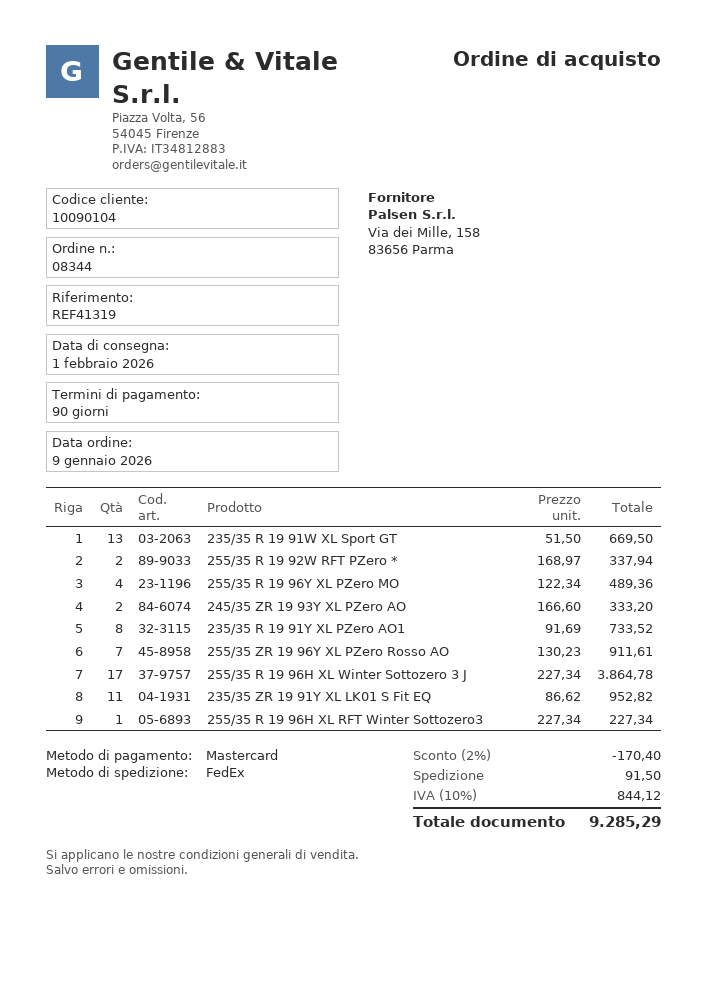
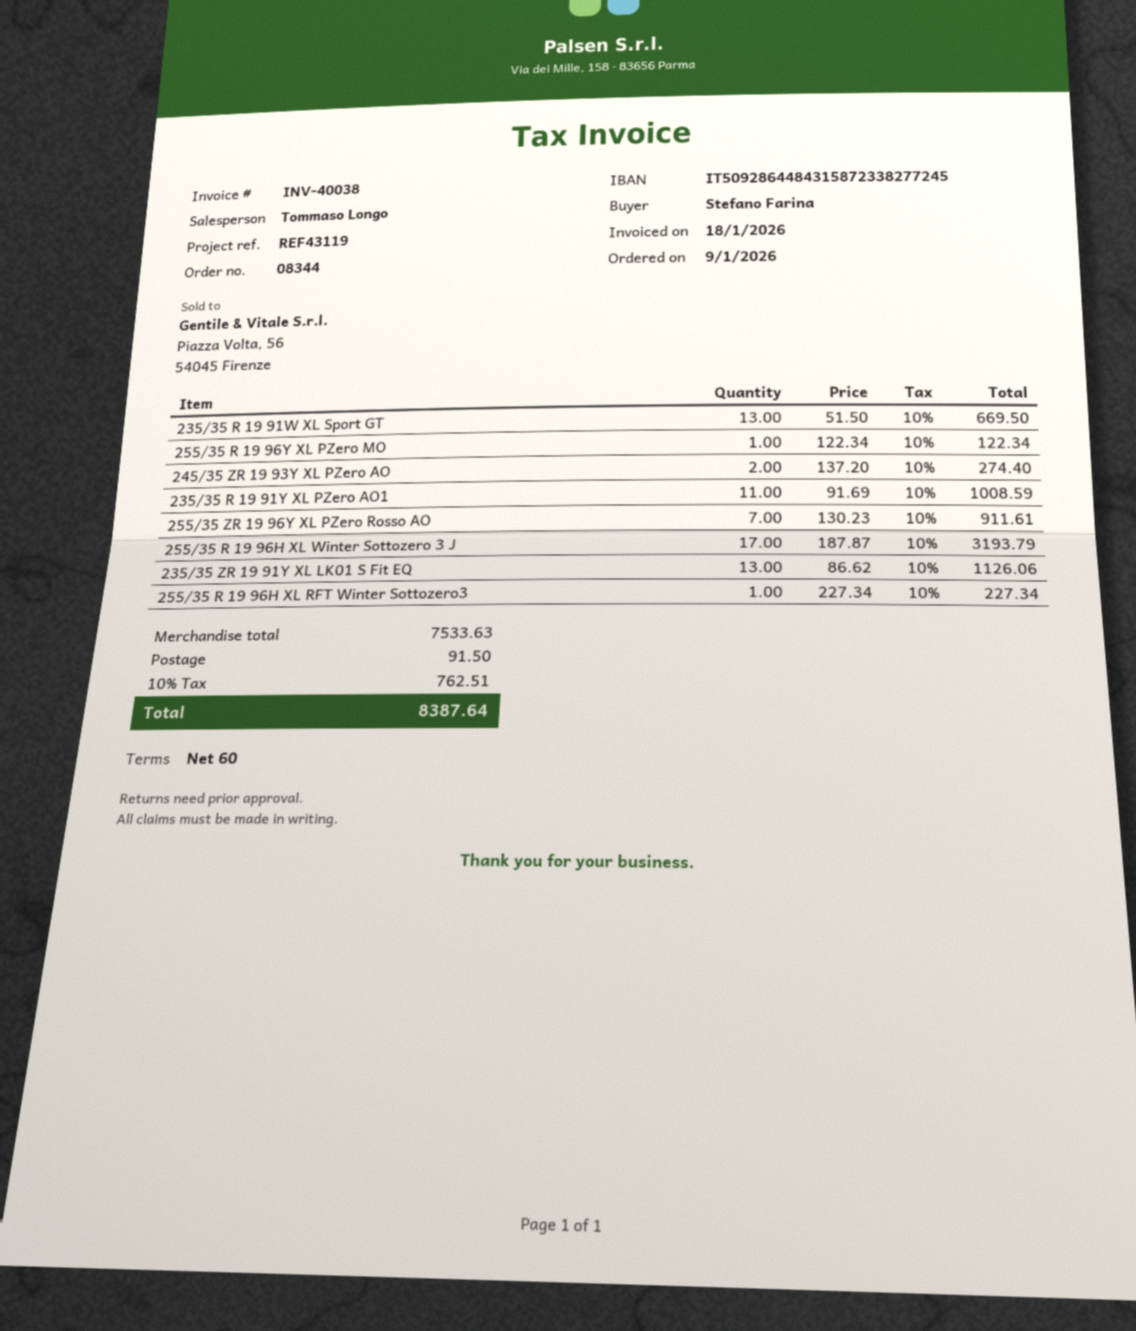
payment terms: 90 days -> 60 days
reference: REF41319 -> REF43119
255/35 R 19 92W RFT PZero *: 2 x 168.97 = 337.94 -> none
255/35 R 19 96Y XL PZero MO: 4 x 122.34 = 489.36 -> 1 x 122.34 = 122.34
245/35 ZR 19 93Y XL PZero AO: 2 x 166.60 = 333.20 -> 2 x 137.20 = 274.40
235/35 R 19 91Y XL PZero AO1: 8 x 91.69 = 733.52 -> 11 x 91.69 = 1008.59
255/35 R 19 96H XL Winter Sottozero 3 J: 17 x 227.34 = 3864.78 -> 17 x 187.87 = 3193.79
235/35 ZR 19 91Y XL LK01 S Fit EQ: 11 x 86.62 = 952.82 -> 13 x 86.62 = 1126.06
discount: 2% = 170.40 -> none
tax: 10% = 844.12 -> 10% = 762.51
total: 9285.29 -> 8387.64

